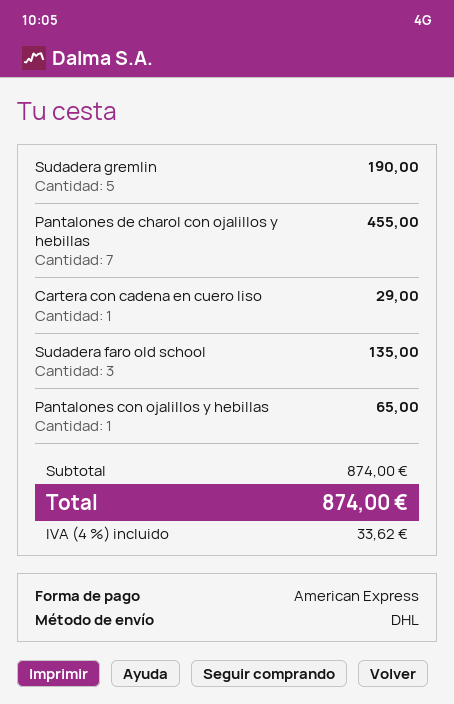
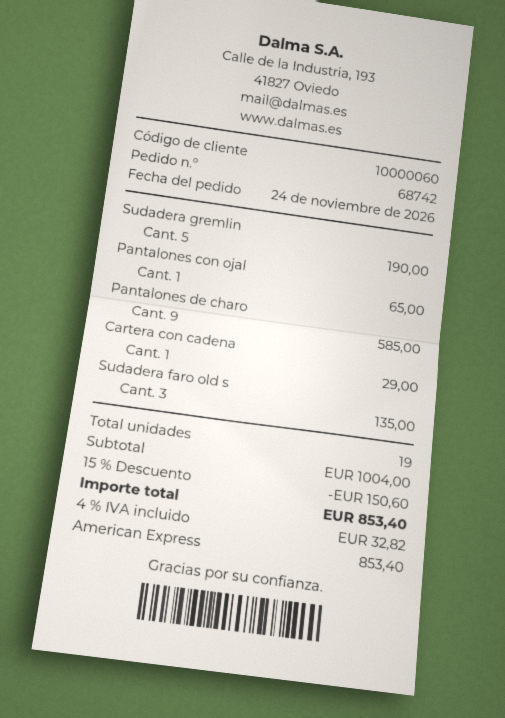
Pantalones de charol con ojalillos y hebillas: 7 for 455.00 -> 9 for 585.00
subtotal: 874.00 -> 1004.00
discount: none -> 15% = 150.60
tax: 4% = 33.62 -> 4% = 32.82
total: 874.00 -> 853.40

